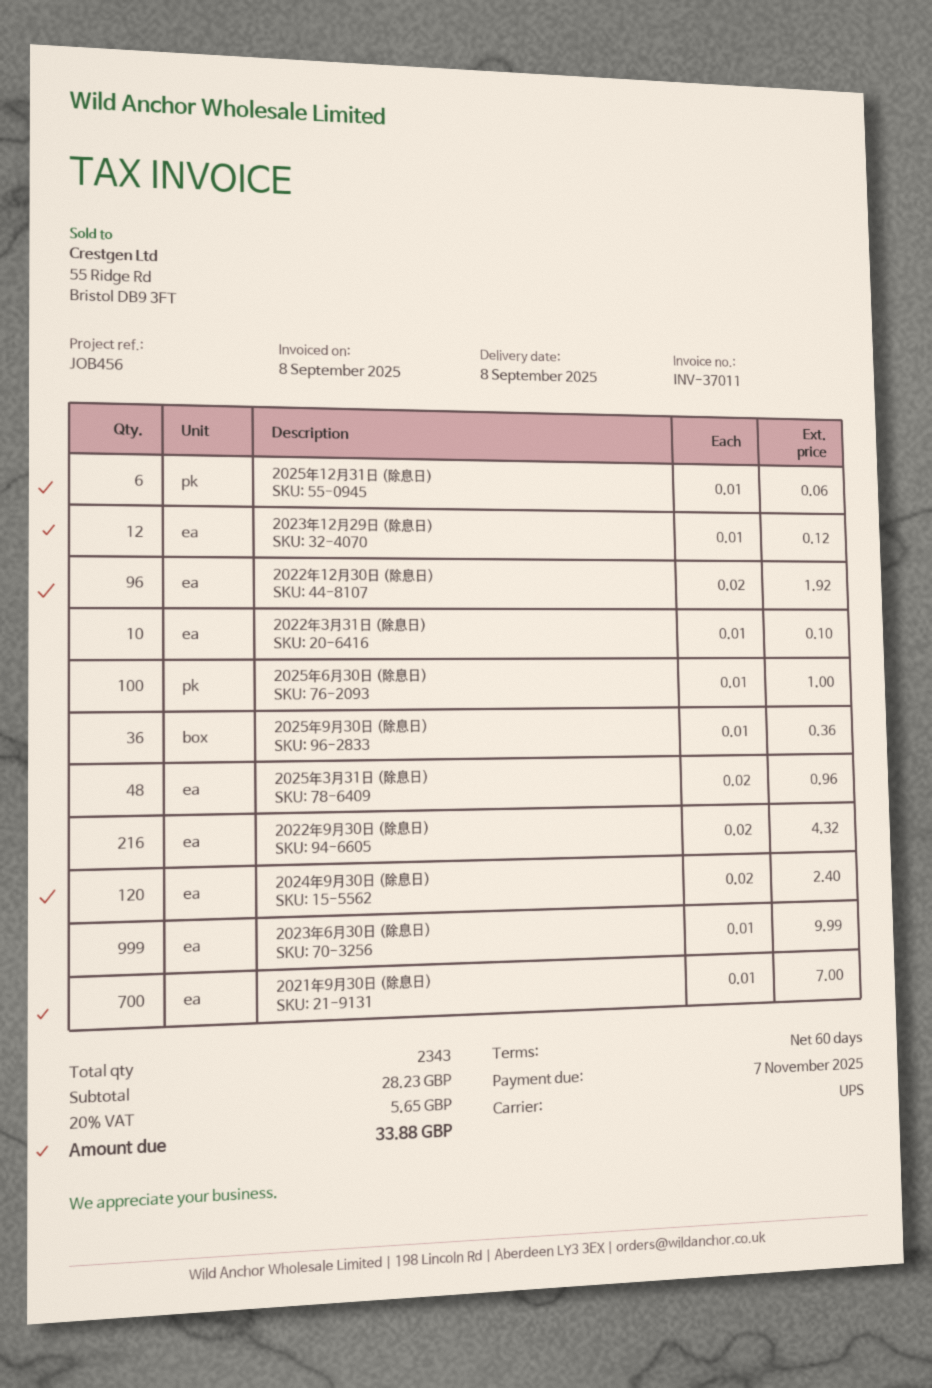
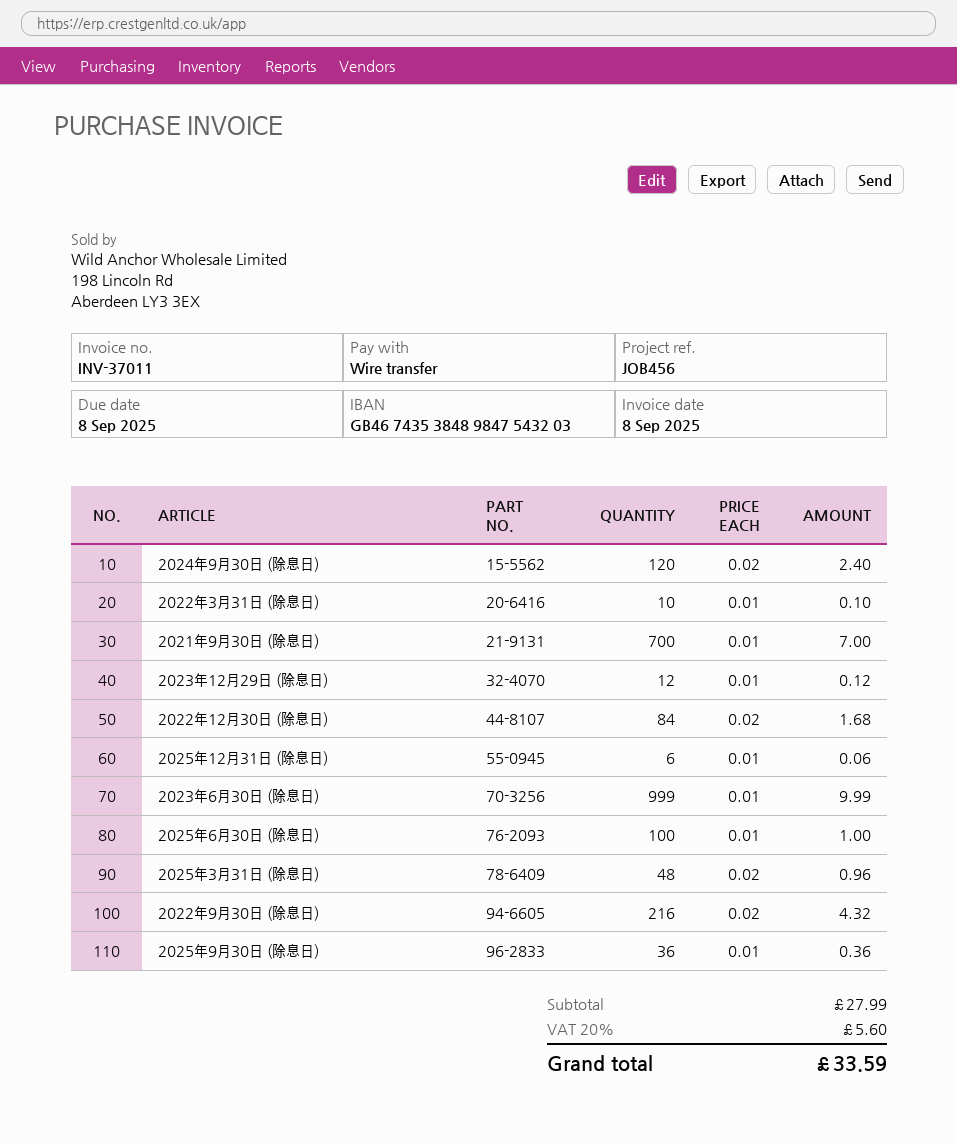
due date: 2025-11-07 -> 2025-09-08
2022年12月30日 (除息日): 96 x 0.02 = 1.92 -> 84 x 0.02 = 1.68
subtotal: 28.23 -> 27.99
tax: 20% = 5.65 -> 20% = 5.60
total: 33.88 -> 33.59

